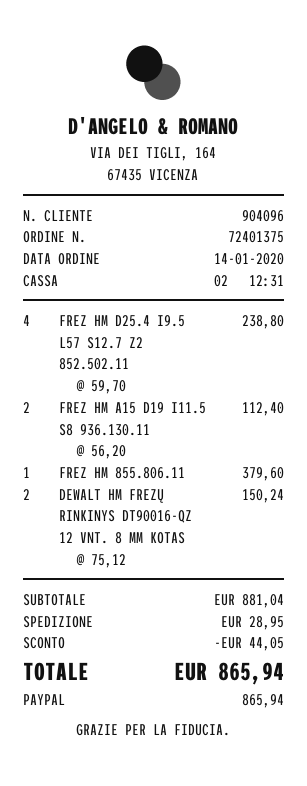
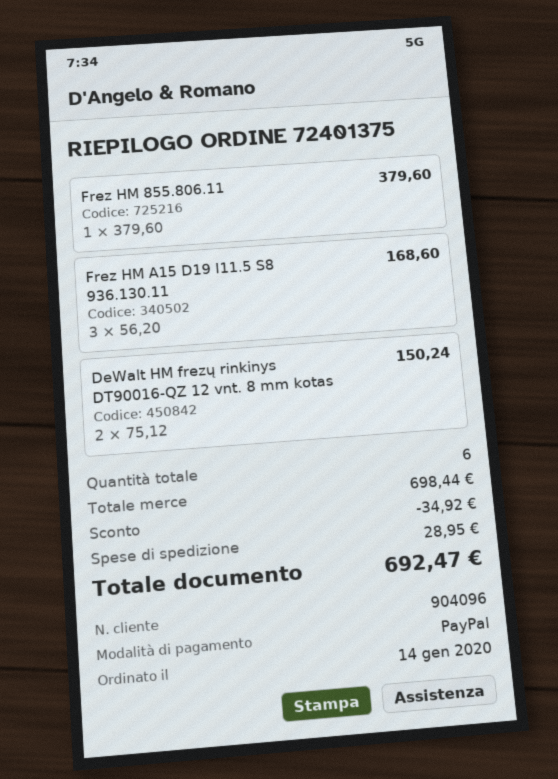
FREZ HM D25.4 I9.5 L57 S12.7 Z2 852.502.11: 4 x 59.70 = 238.80 -> none
FREZ HM A15 D19 I11.5 S8 936.130.11: 2 x 56.20 = 112.40 -> 3 x 56.20 = 168.60
subtotal: 881.04 -> 698.44
discount: 44.05 -> 34.92
total: 865.94 -> 692.47

